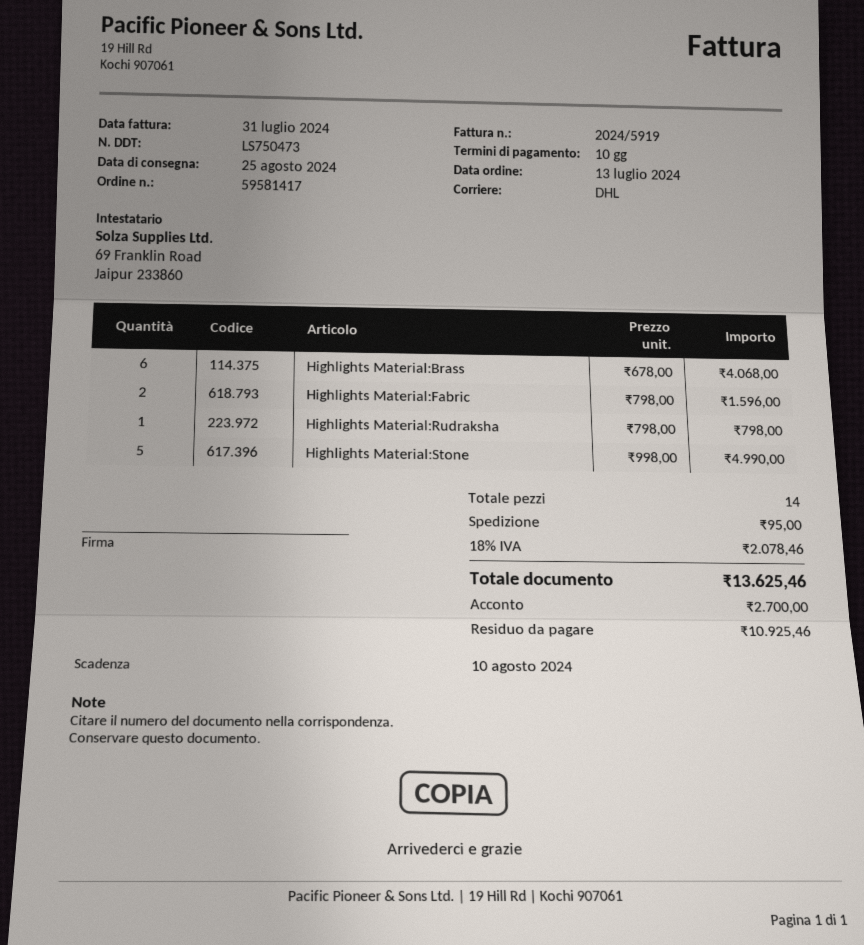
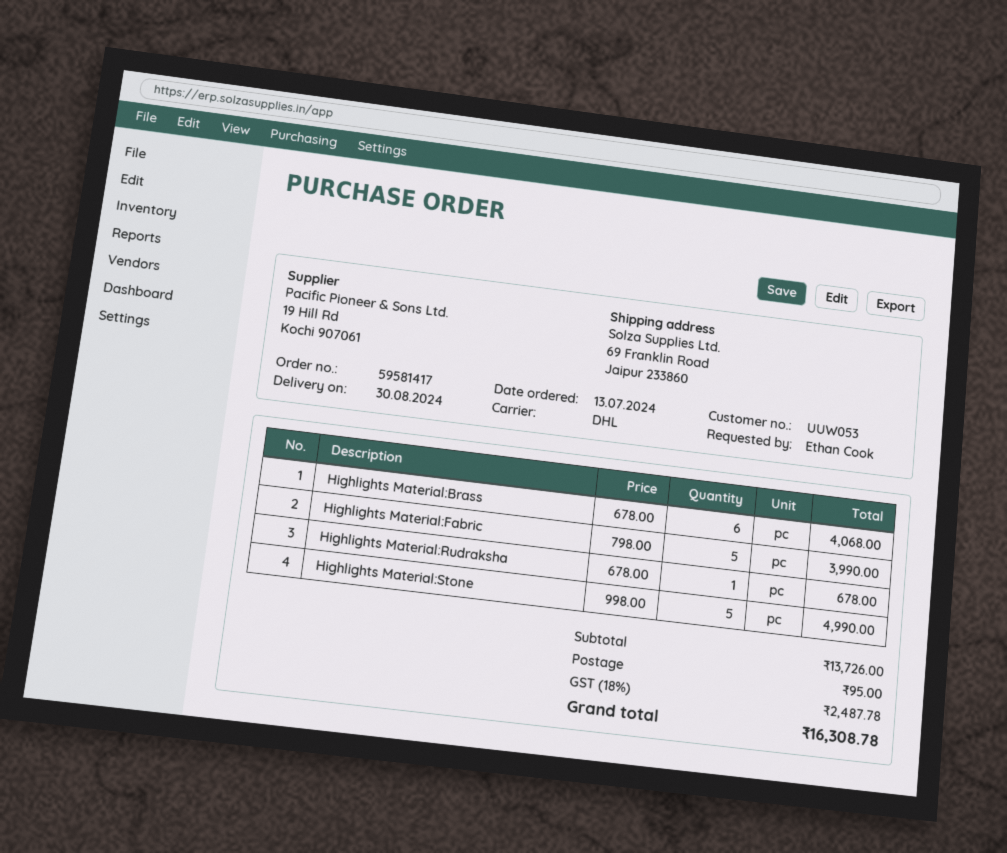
delivery date: 2024-08-25 -> 2024-08-30
Highlights Material:Fabric: 2 x 798.00 = 1596.00 -> 5 x 798.00 = 3990.00
Highlights Material:Rudraksha: 1 x 798.00 = 798.00 -> 1 x 678.00 = 678.00
tax: 18% = 2078.46 -> 18% = 2487.78
total: 13625.46 -> 16308.78

